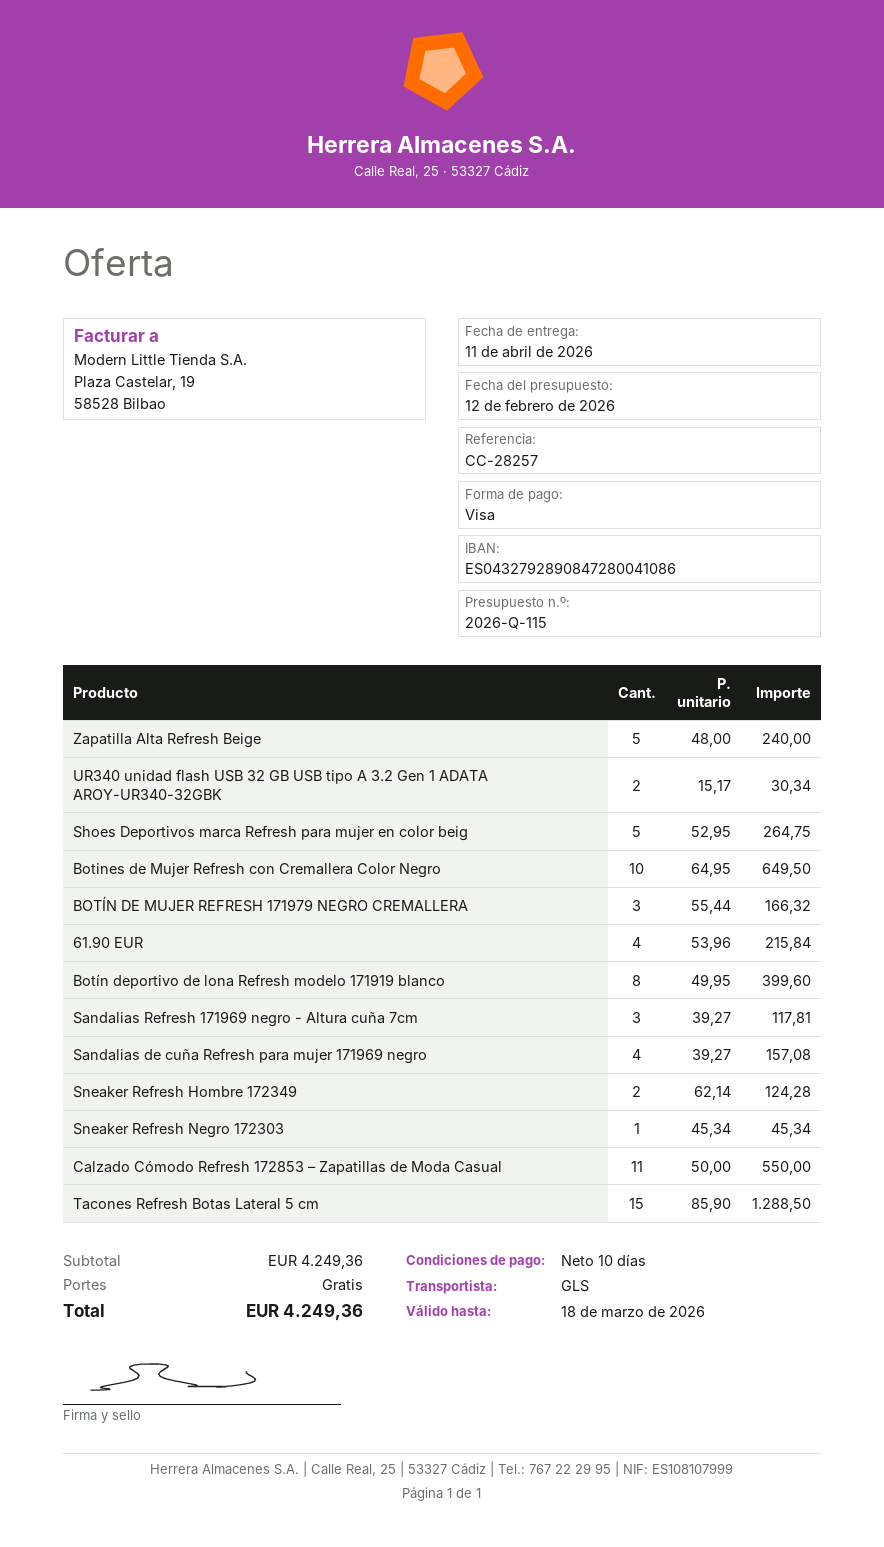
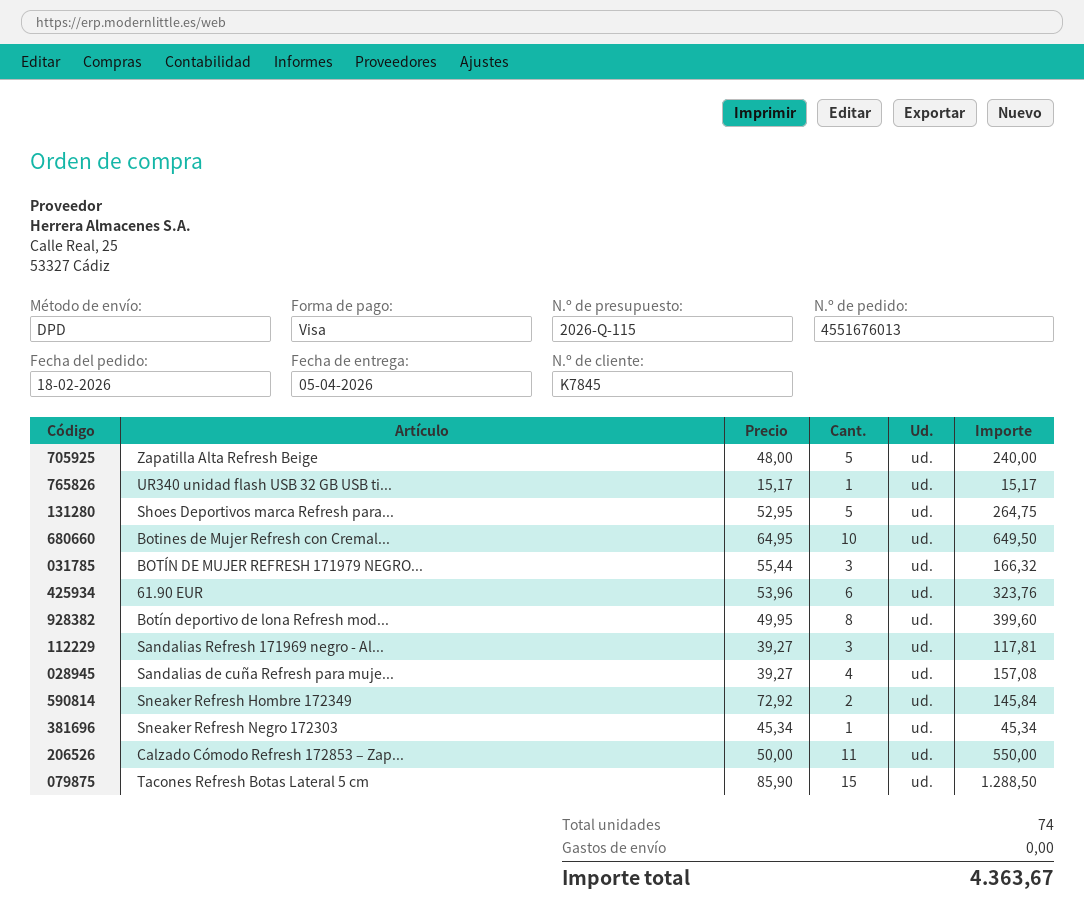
delivery date: 2026-04-11 -> 2026-04-05
shipping method: GLS -> DPD
UR340 unidad flash USB 32 GB USB tipo A 3.2 Gen 1 ADATA AROY-UR340-32GBK: 2 x 15.17 = 30.34 -> 1 x 15.17 = 15.17
61.90 EUR: 4 x 53.96 = 215.84 -> 6 x 53.96 = 323.76
Sneaker Refresh Hombre 172349: 2 x 62.14 = 124.28 -> 2 x 72.92 = 145.84
total: 4249.36 -> 4363.67

